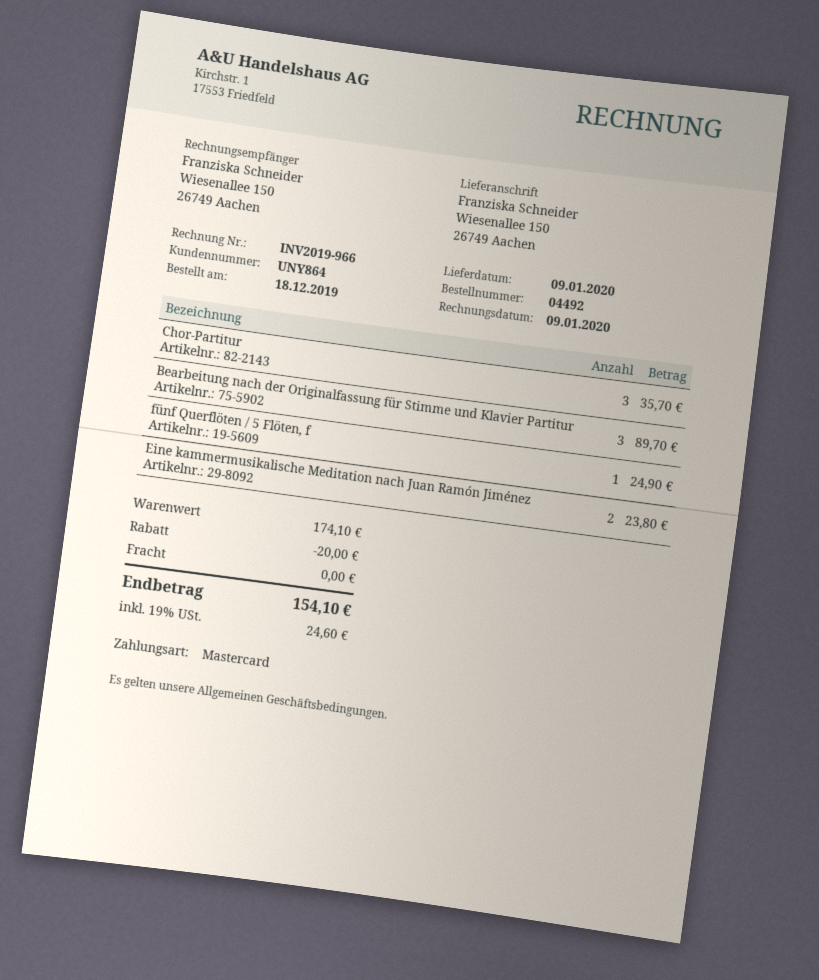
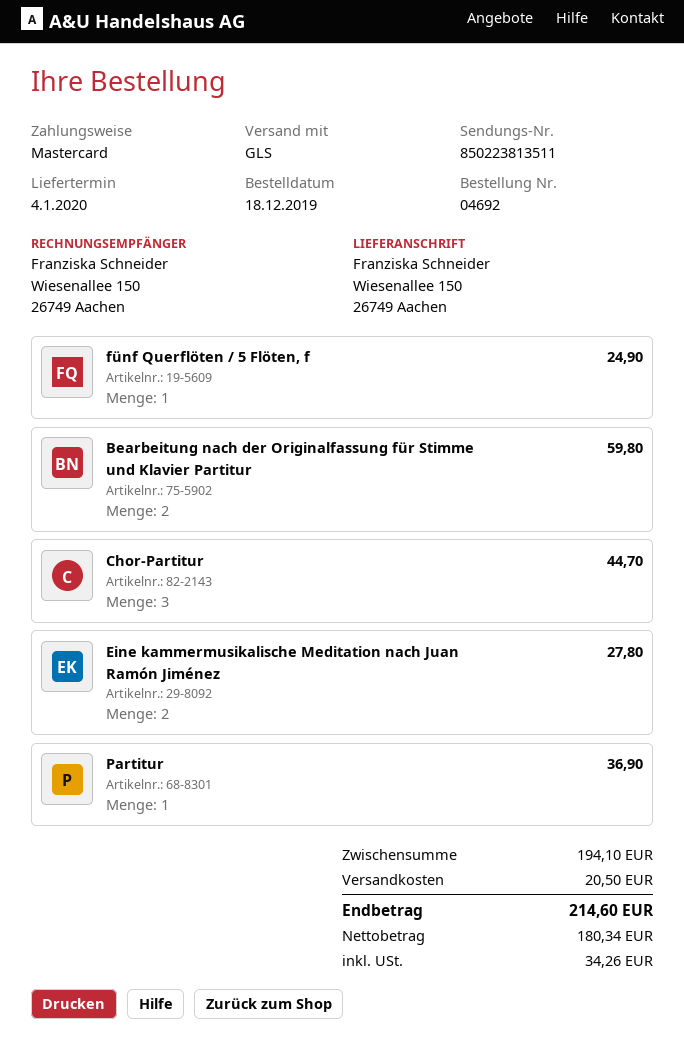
order number: 04492 -> 04692
delivery date: 2020-01-09 -> 2020-01-04
Chor-Partitur: 3 for 35.70 -> 3 for 44.70
Bearbeitung nach der Originalfassung für Stimme und Klavier Partitur: 3 for 89.70 -> 2 for 59.80
Eine kammermusikalische Meditation nach Juan Ramón Jiménez: 2 for 23.80 -> 2 for 27.80
Partitur: none -> 1 for 36.90
subtotal: 174.10 -> 194.10
discount: 20.00 -> none
shipping: 0.00 -> 20.50
tax: 24.60 -> 34.26
total: 154.10 -> 214.60

